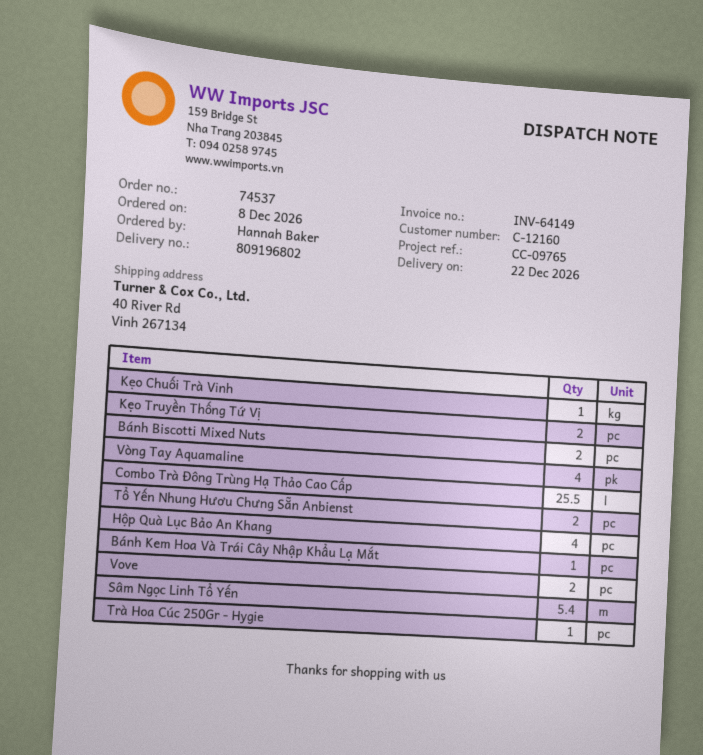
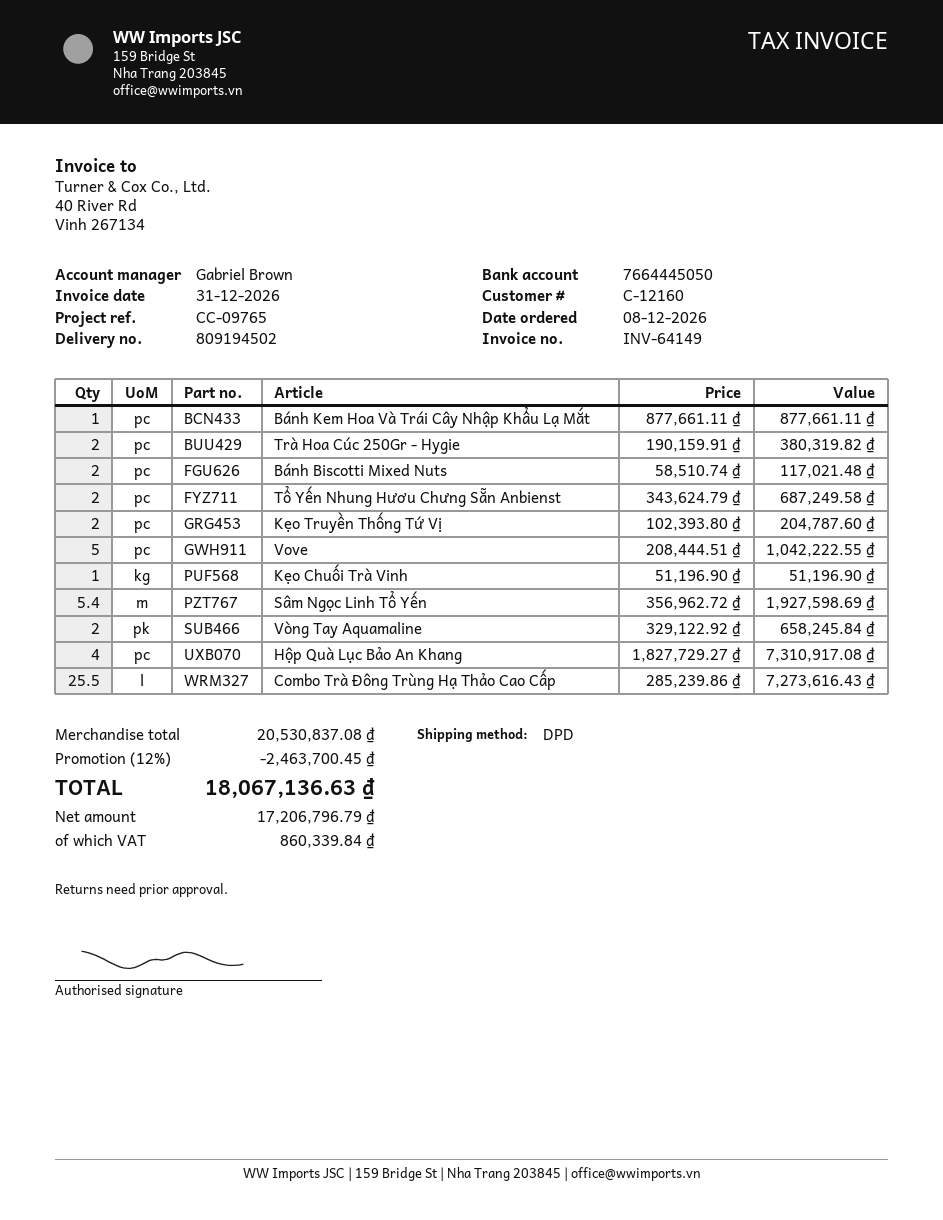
delivery note number: 809196802 -> 809194502
Vòng Tay Aquamaline: 4 -> 2
Vove: 2 -> 5
Trà Hoa Cúc 250Gr - Hygie: 1 -> 2

